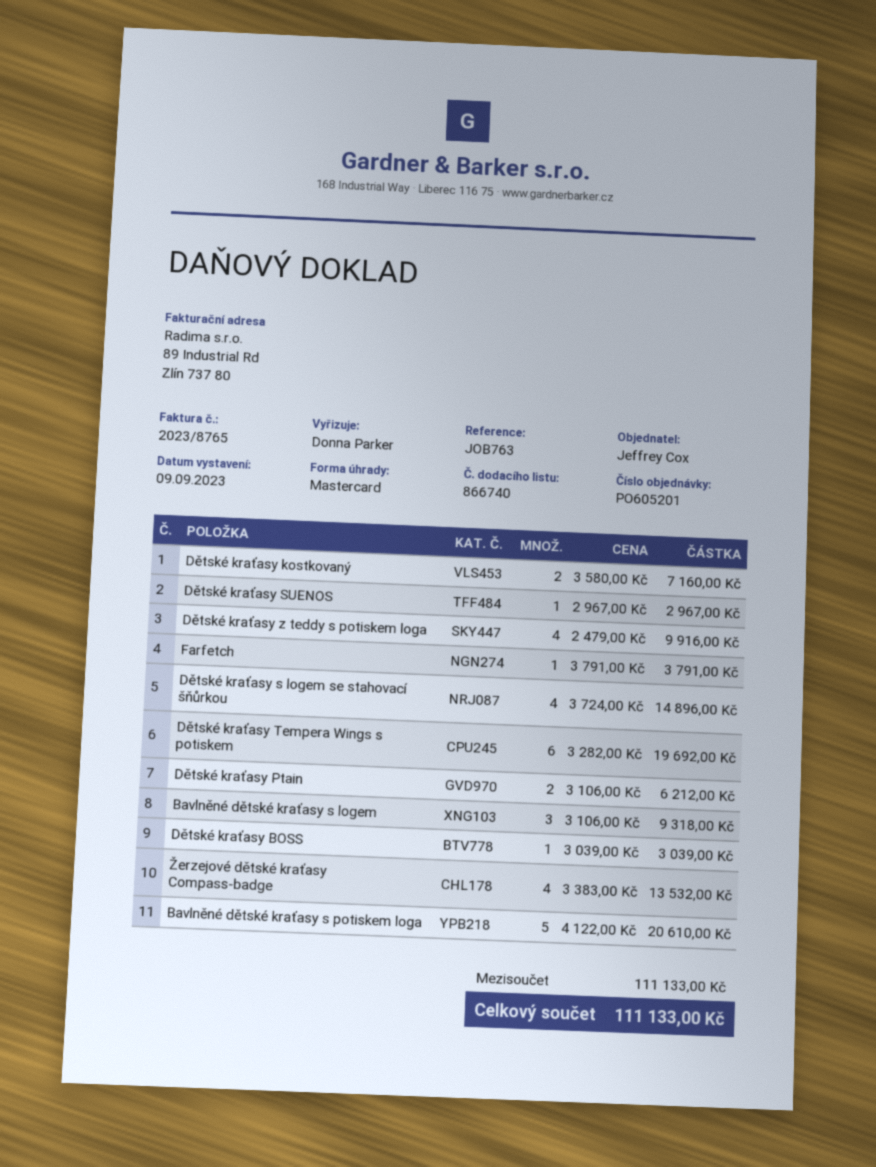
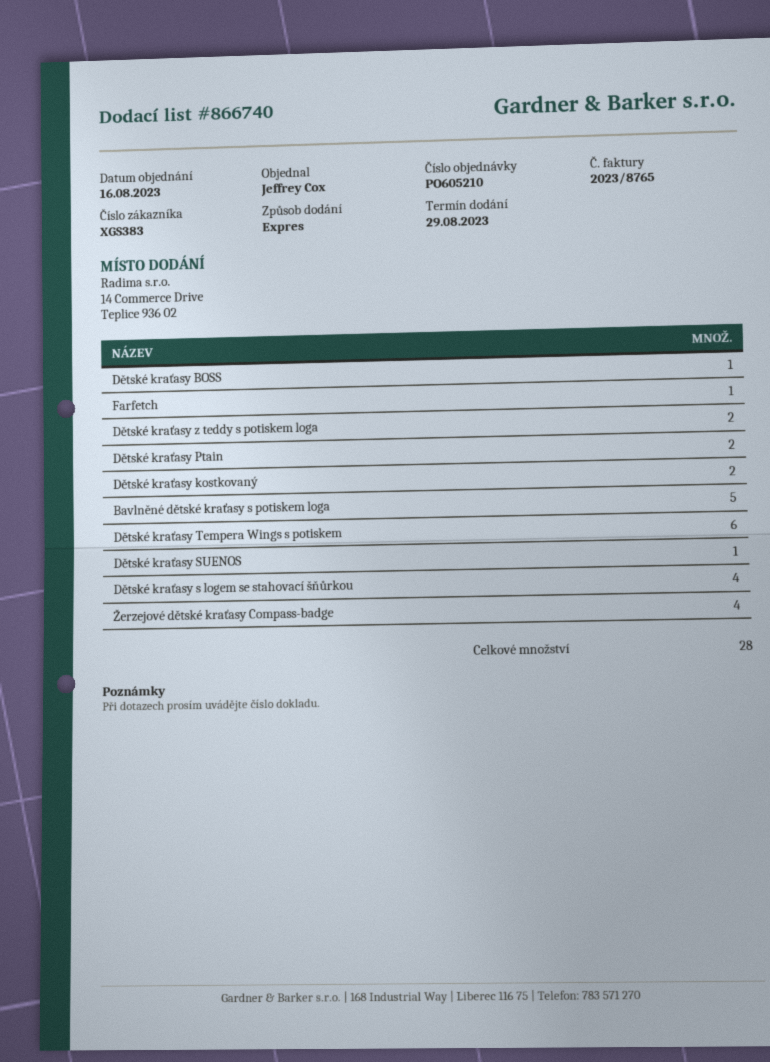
order number: PO605201 -> PO605210
Dětské kraťasy z teddy s potiskem loga: 4 -> 2
Bavlněné dětské kraťasy s logem: 3 -> none

